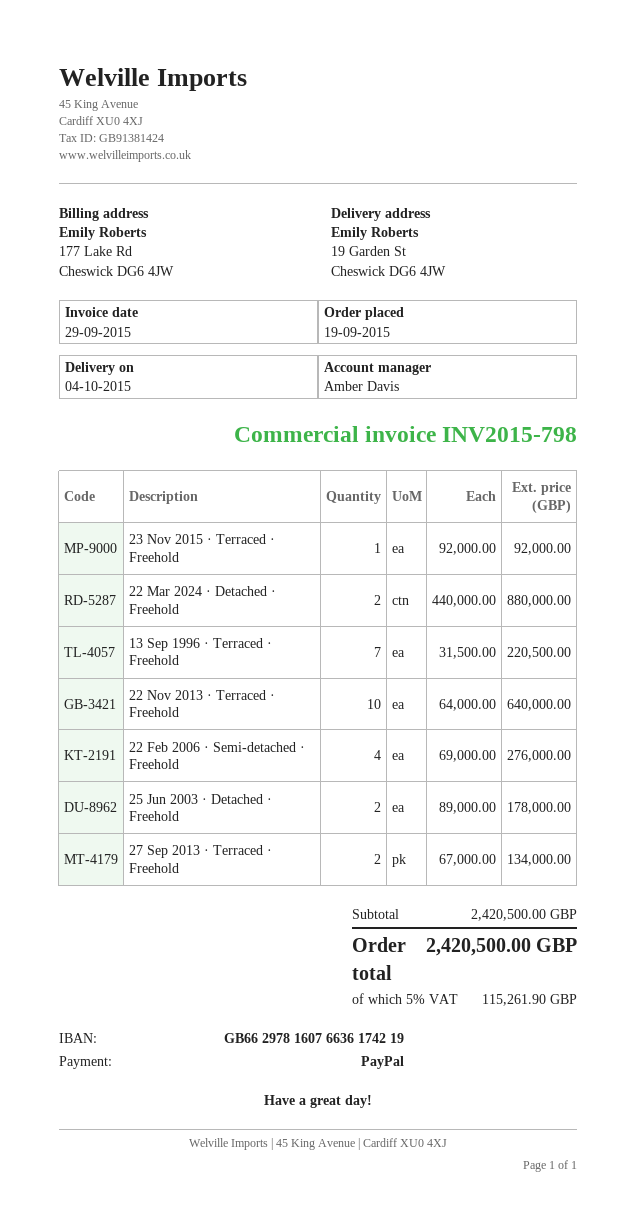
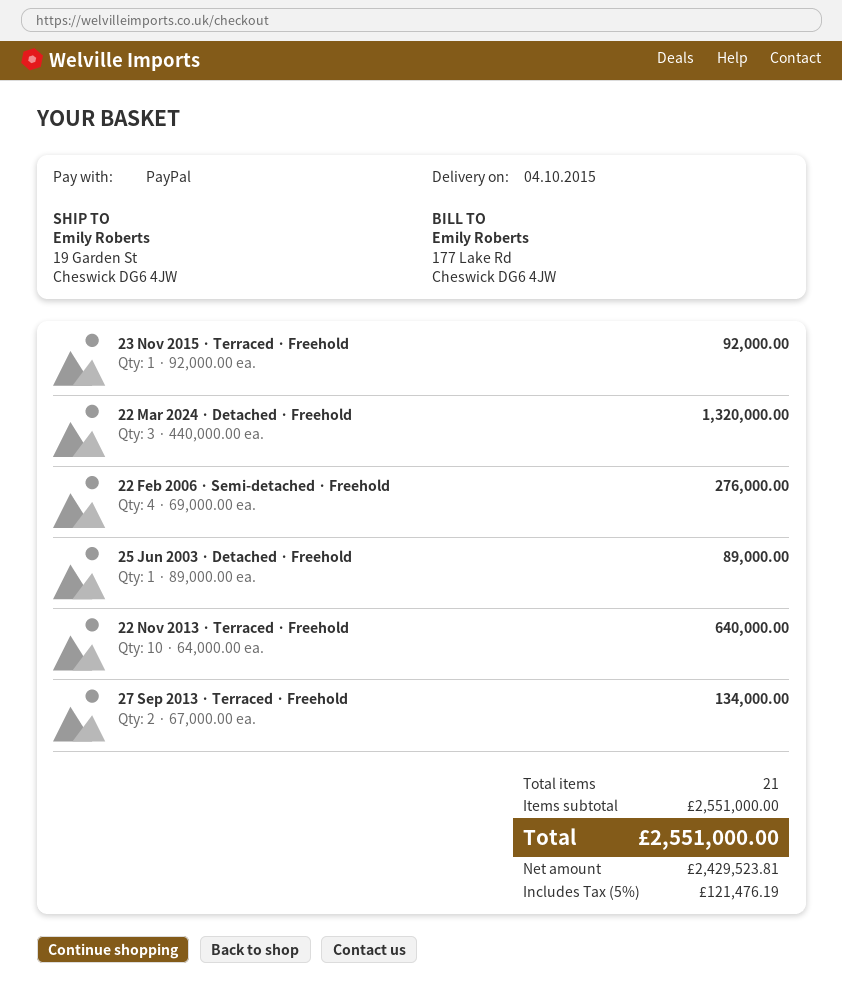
22 Mar 2024 · Detached · Freehold: 2 x 440000.00 = 880000.00 -> 3 x 440000.00 = 1320000.00
13 Sep 1996 · Terraced · Freehold: 7 x 31500.00 = 220500.00 -> none
25 Jun 2003 · Detached · Freehold: 2 x 89000.00 = 178000.00 -> 1 x 89000.00 = 89000.00
subtotal: 2420500.00 -> 2551000.00
tax: 5% = 115261.90 -> 5% = 121476.19
total: 2420500.00 -> 2551000.00

